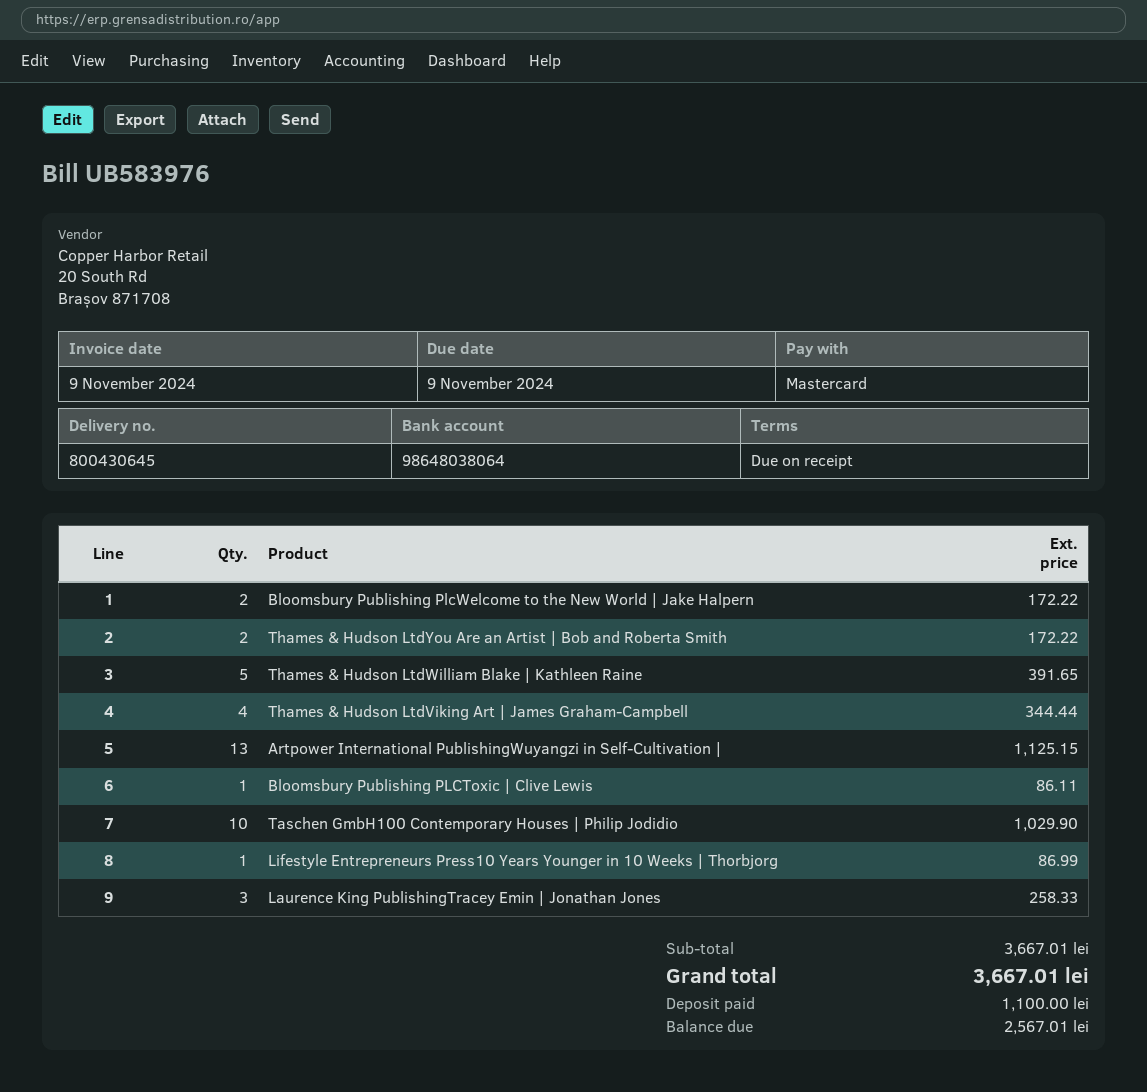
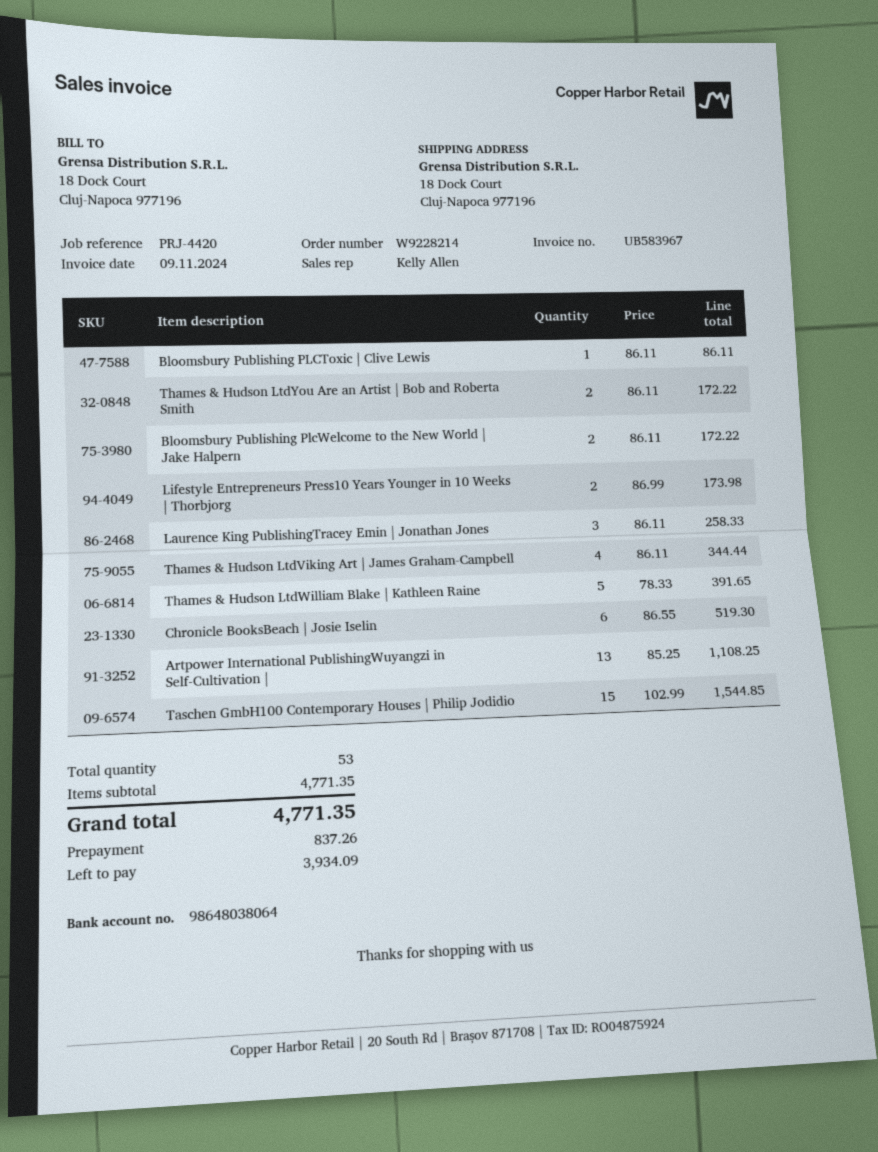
invoice number: UB583976 -> UB583967
Artpower International PublishingWuyangzi in Self-Cultivation |: 13 for 1125.15 -> 13 for 1108.25
Taschen GmbH100 Contemporary Houses | Philip Jodidio: 10 for 1029.90 -> 15 for 1544.85
Lifestyle Entrepreneurs Press10 Years Younger in 10 Weeks | Thorbjorg: 1 for 86.99 -> 2 for 173.98
Chronicle BooksBeach | Josie Iselin: none -> 6 for 519.30
subtotal: 3667.01 -> 4771.35
total: 3667.01 -> 4771.35
deposit: 1100.00 -> 837.26
balance: 2567.01 -> 3934.09

